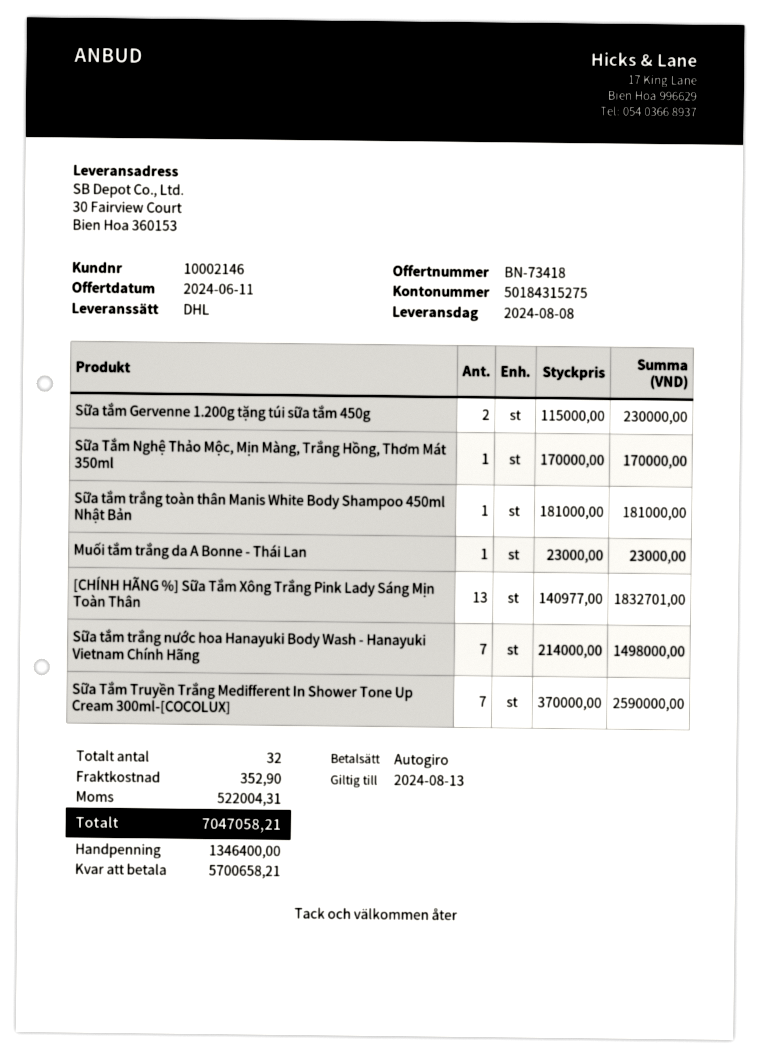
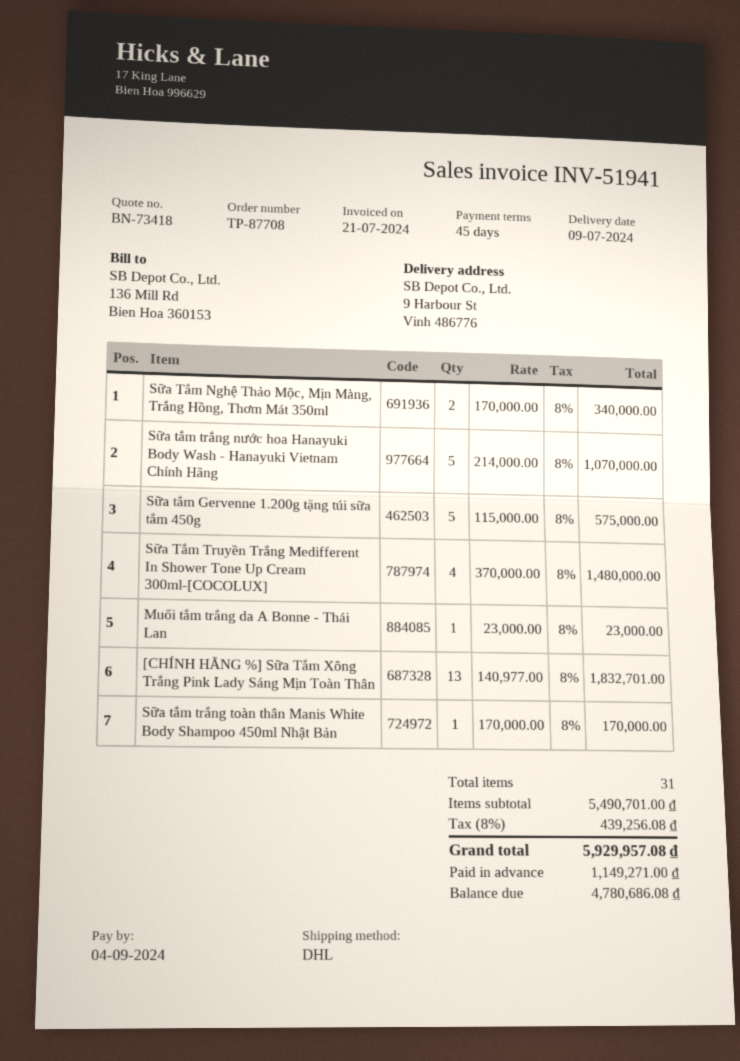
delivery date: 2024-08-08 -> 2024-07-09
ship to: 30 Fairview Court, Bien Hoa 360153 -> 9 Harbour St, Vinh 486776
Sữa tắm Gervenne 1.200g tặng túi sữa tắm 450g: 2 x 115000.00 = 230000.00 -> 5 x 115000.00 = 575000.00
Sữa Tắm Nghệ Thảo Mộc, Mịn Màng, Trắng Hồng, Thơm Mát 350ml: 1 x 170000.00 = 170000.00 -> 2 x 170000.00 = 340000.00
Sữa tắm trắng toàn thân Manis White Body Shampoo 450ml Nhật Bản: 1 x 181000.00 = 181000.00 -> 1 x 170000.00 = 170000.00
Sữa tắm trắng nước hoa Hanayuki Body Wash - Hanayuki Vietnam Chính Hãng: 7 x 214000.00 = 1498000.00 -> 5 x 214000.00 = 1070000.00
Sữa Tắm Truyền Trắng Medifferent In Shower Tone Up Cream 300ml-[COCOLUX]: 7 x 370000.00 = 2590000.00 -> 4 x 370000.00 = 1480000.00
total quantity: 32 -> 31
shipping: 352.90 -> none
tax: 522004.31 -> 439256.08
total: 7047058.21 -> 5929957.08
deposit: 1346400.00 -> 1149271.00
balance: 5700658.21 -> 4780686.08

